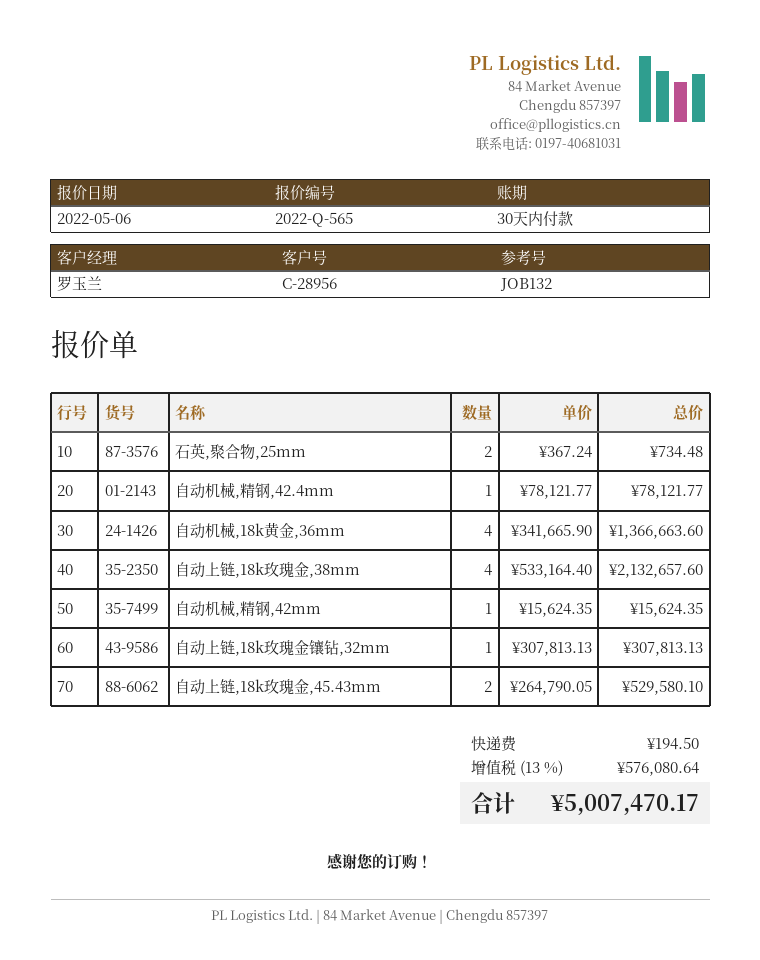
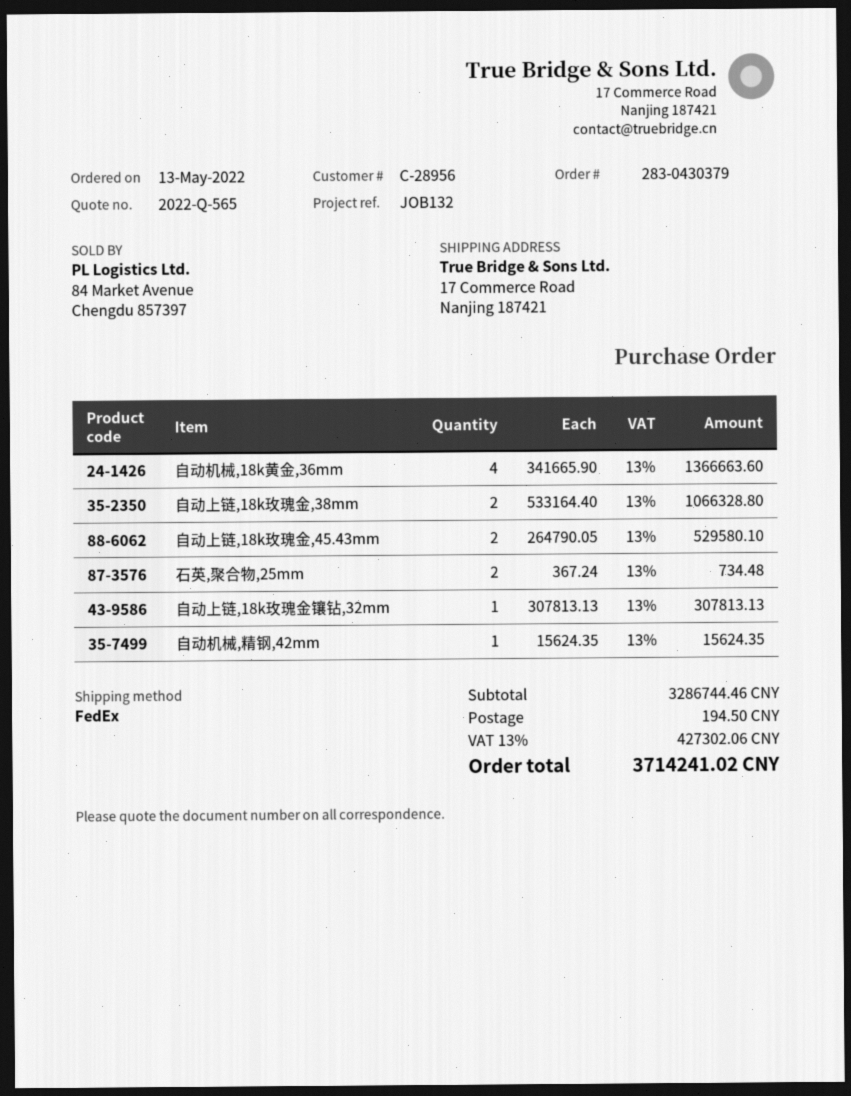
自动机械,精钢,42.4mm: 1 x 78121.77 = 78121.77 -> none
自动上链,18k玫瑰金,38mm: 4 x 533164.40 = 2132657.60 -> 2 x 533164.40 = 1066328.80
tax: 13% = 576080.64 -> 13% = 427302.06
total: 5007470.17 -> 3714241.02

